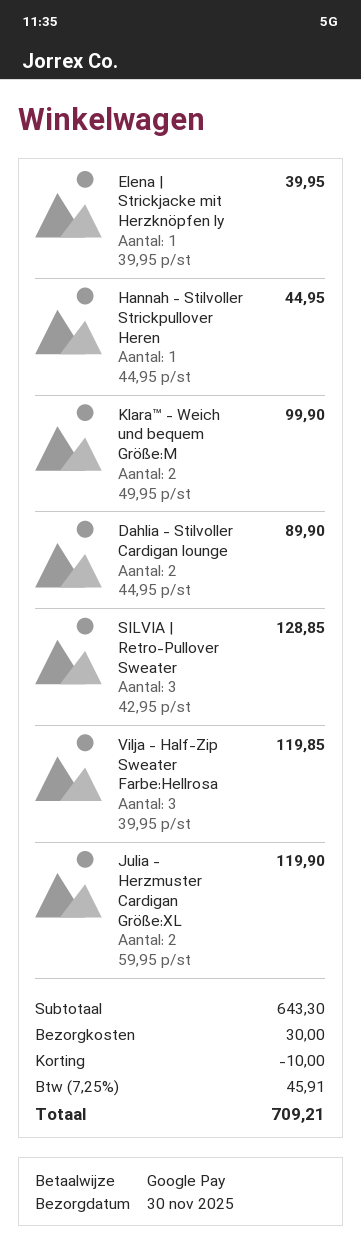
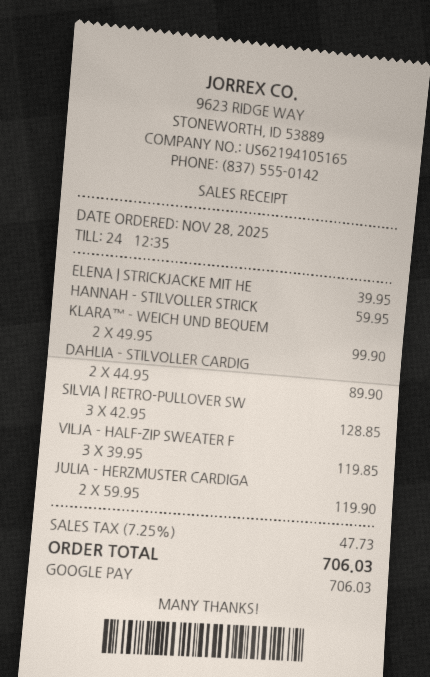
Hannah - Stilvoller Strickpullover Heren: 1 x 44.95 = 44.95 -> 1 x 59.95 = 59.95
discount: 10.00 -> none
shipping: 30.00 -> none
tax: 7.25% = 45.91 -> 7.25% = 47.73
total: 709.21 -> 706.03

